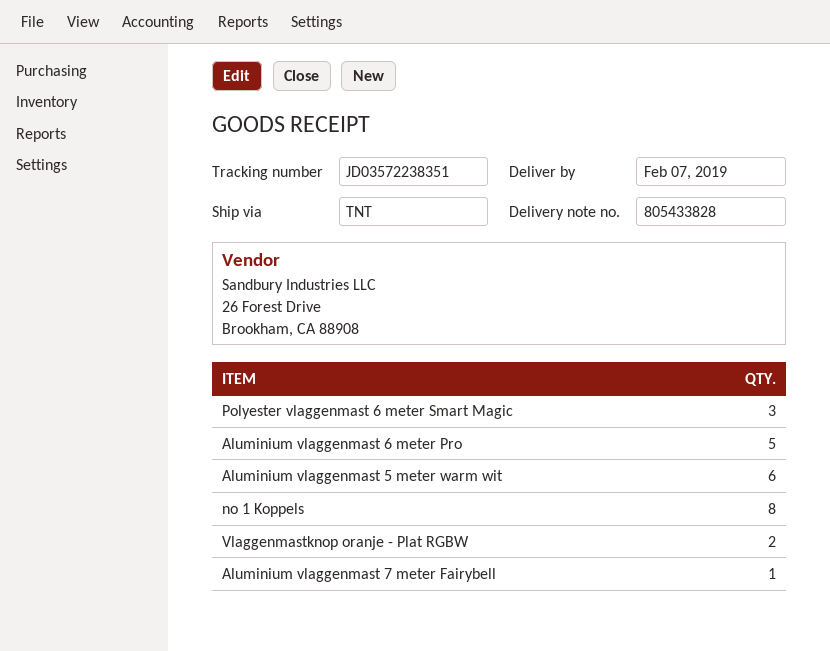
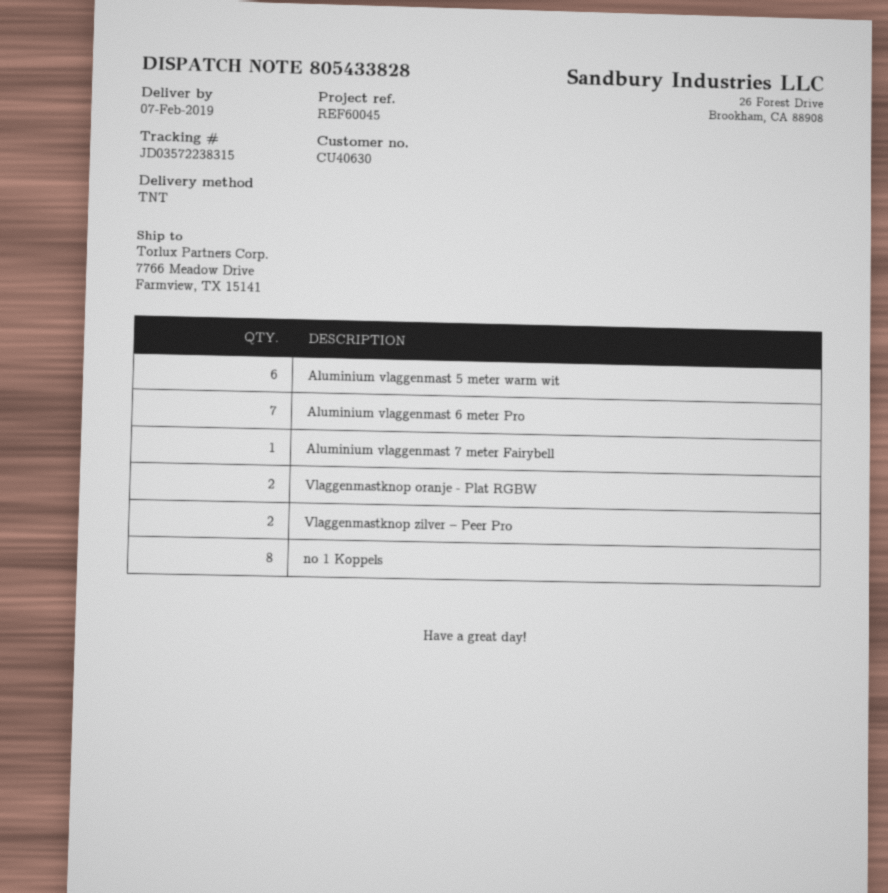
tracking number: JD03572238351 -> JD03572238315
Polyester vlaggenmast 6 meter Smart Magic: 3 -> none
Aluminium vlaggenmast 6 meter Pro: 5 -> 7
Vlaggenmastknop zilver – Peer Pro: none -> 2

